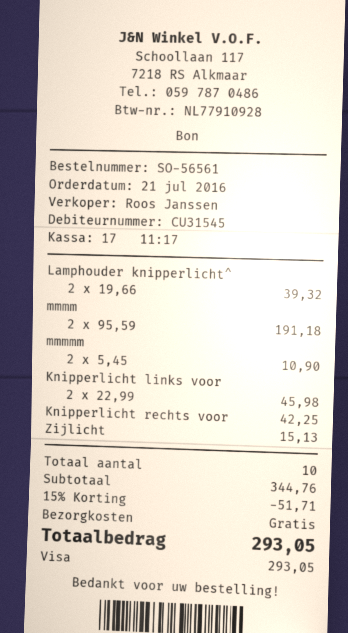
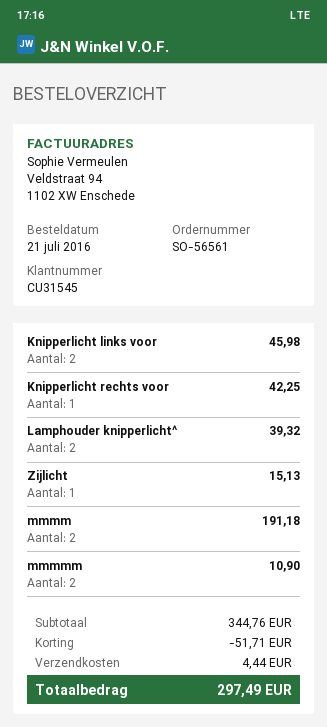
shipping: 0.00 -> 4.44
total: 293.05 -> 297.49

